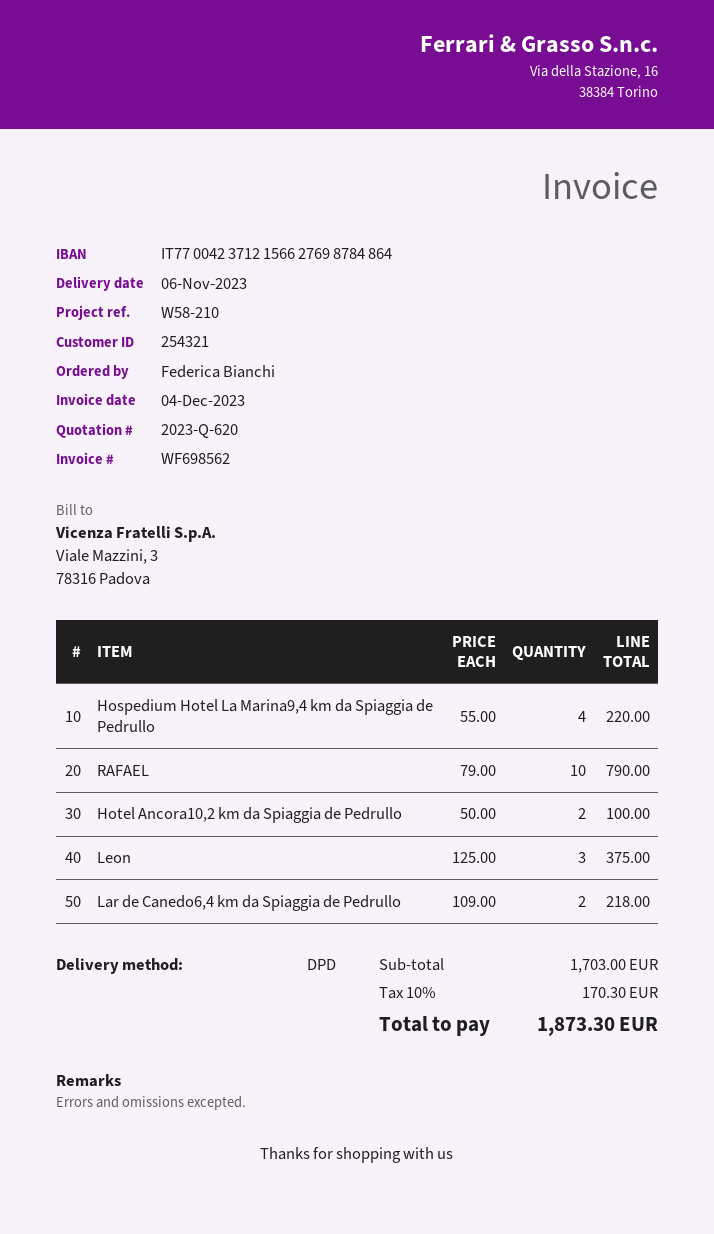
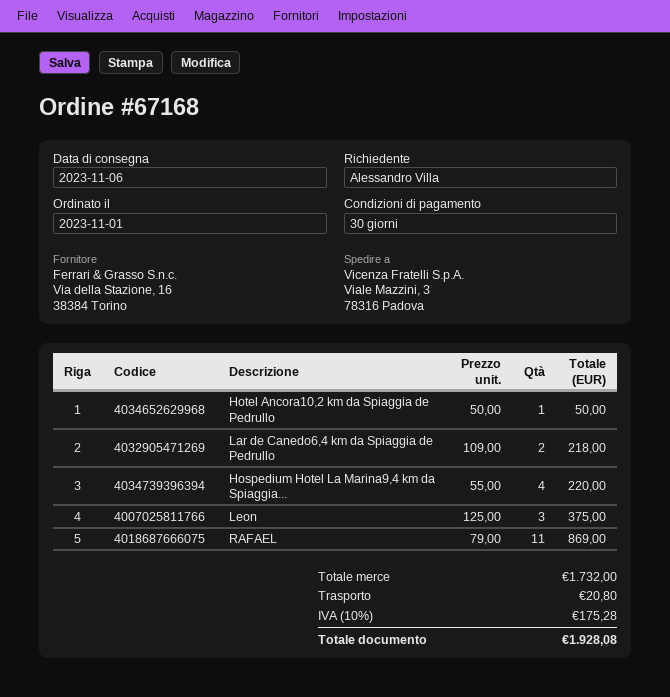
ordered by: Federica Bianchi -> Alessandro Villa
RAFAEL: 10 x 79.00 = 790.00 -> 11 x 79.00 = 869.00
Hotel Ancora10,2 km da Spiaggia de Pedrullo: 2 x 50.00 = 100.00 -> 1 x 50.00 = 50.00
subtotal: 1703.00 -> 1732.00
shipping: none -> 20.80
tax: 10% = 170.30 -> 10% = 175.28
total: 1873.30 -> 1928.08

